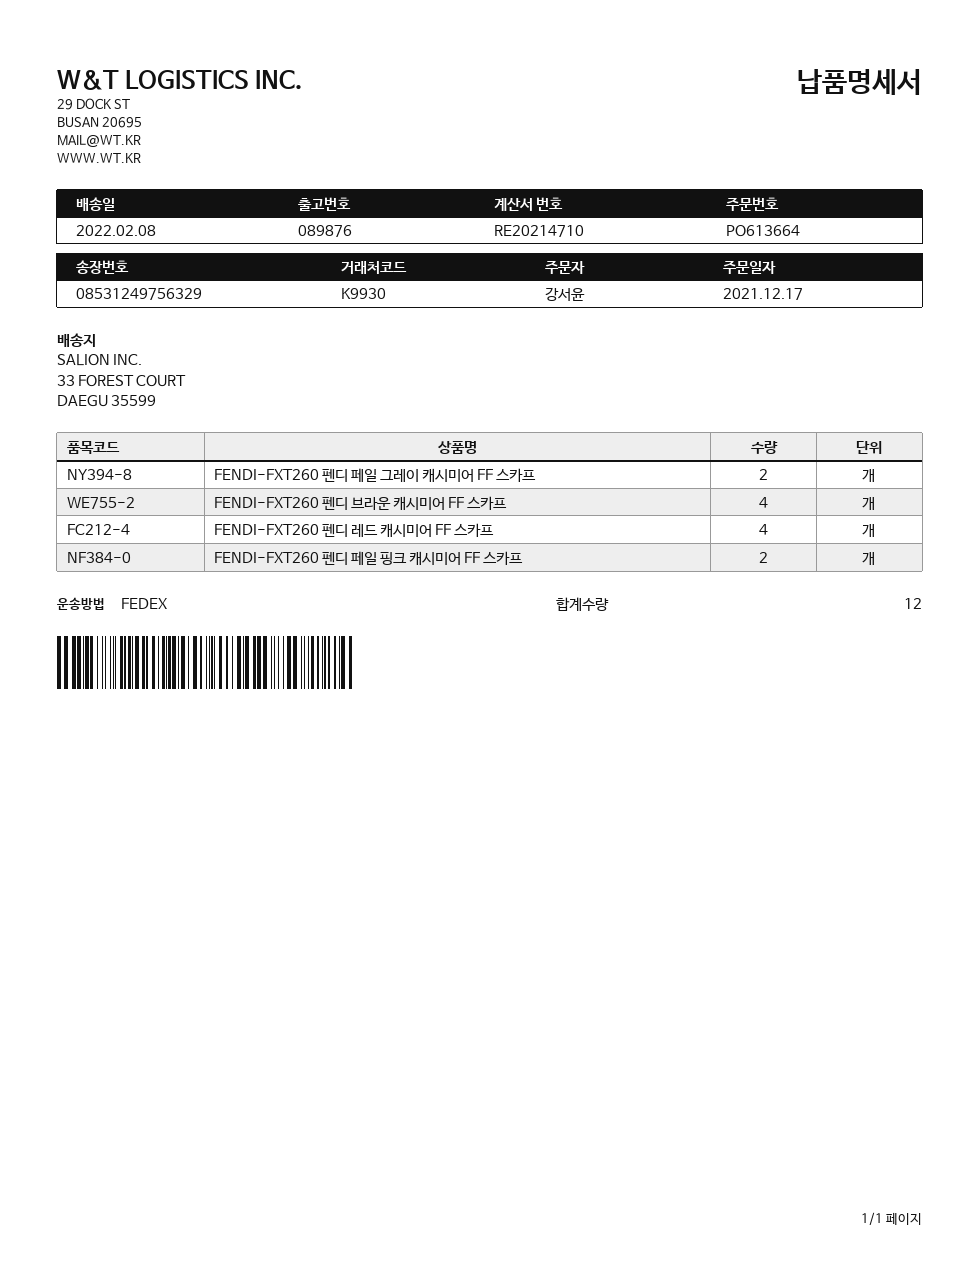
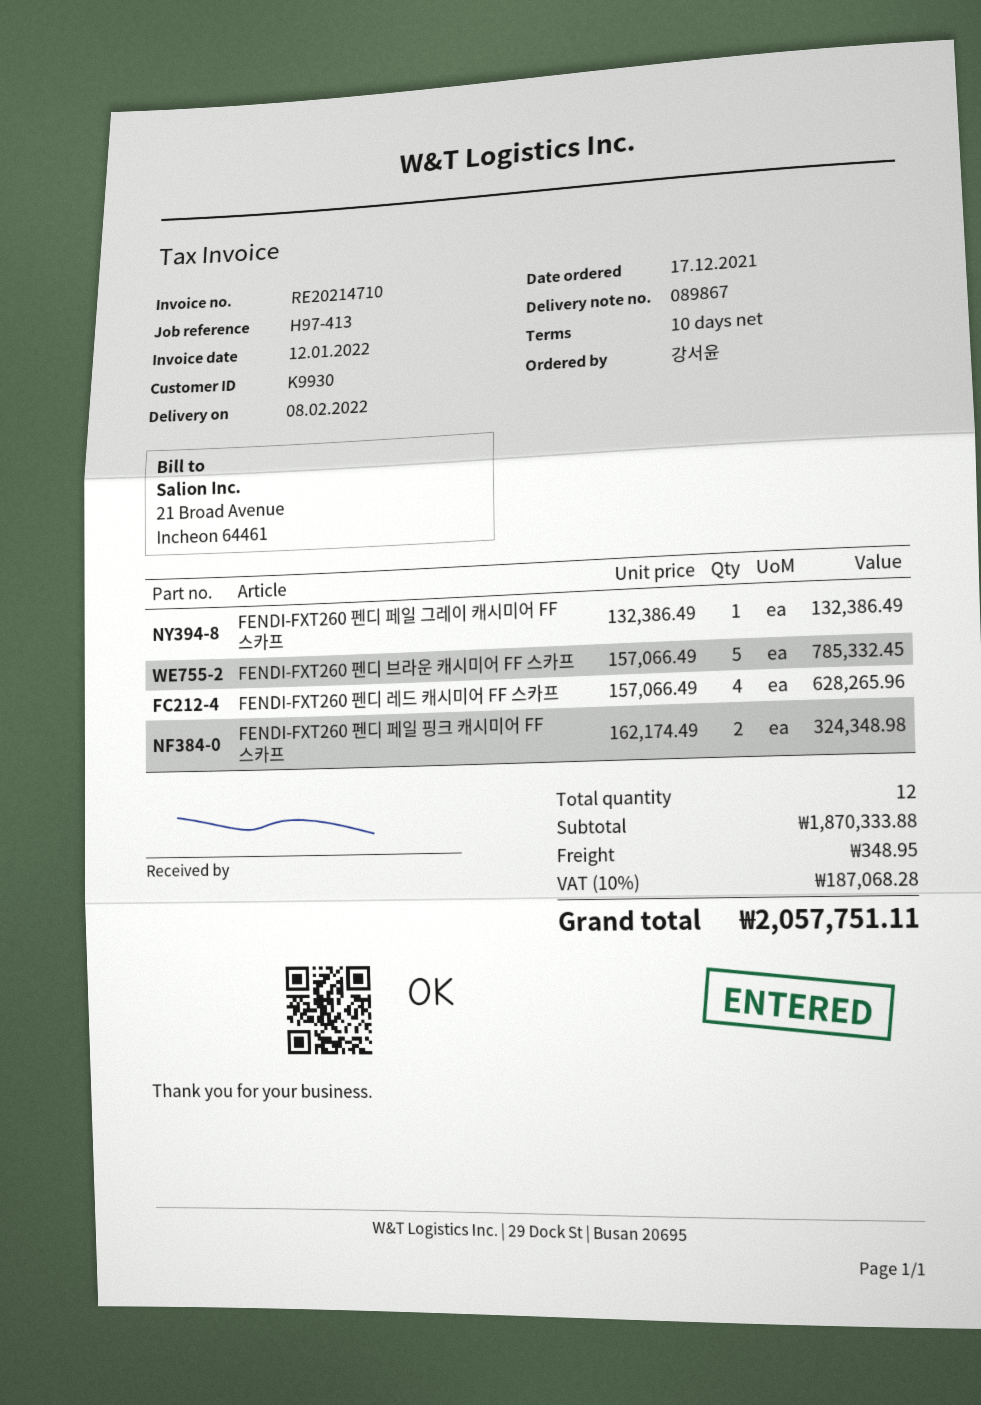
delivery note number: 089876 -> 089867
FENDI-FXT260 펜디 페일 그레이 캐시미어 FF 스카프: 2 -> 1
FENDI-FXT260 펜디 브라운 캐시미어 FF 스카프: 4 -> 5

